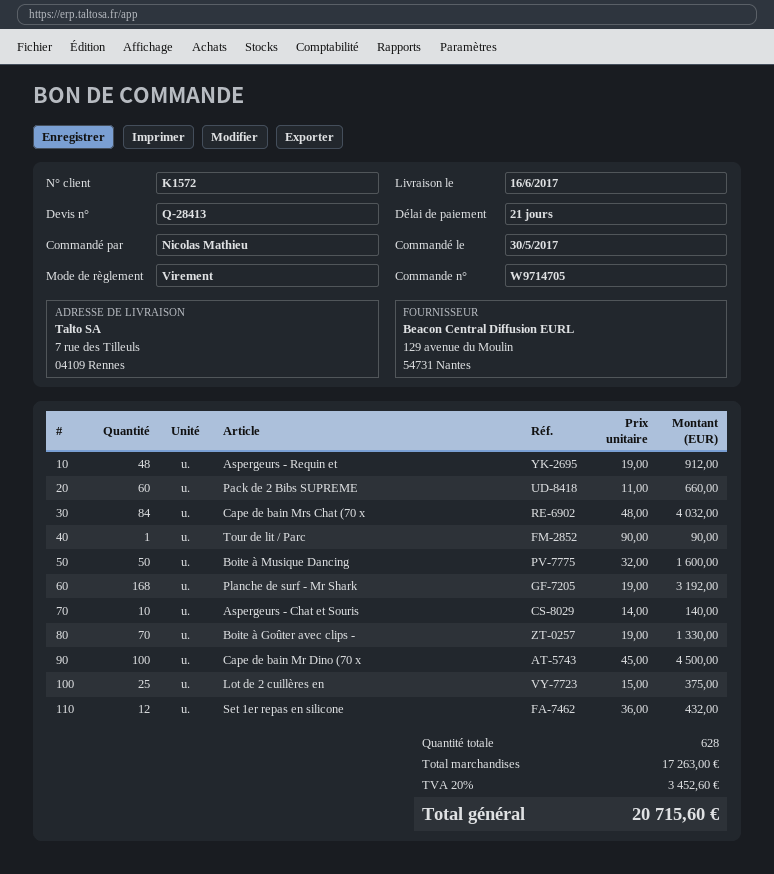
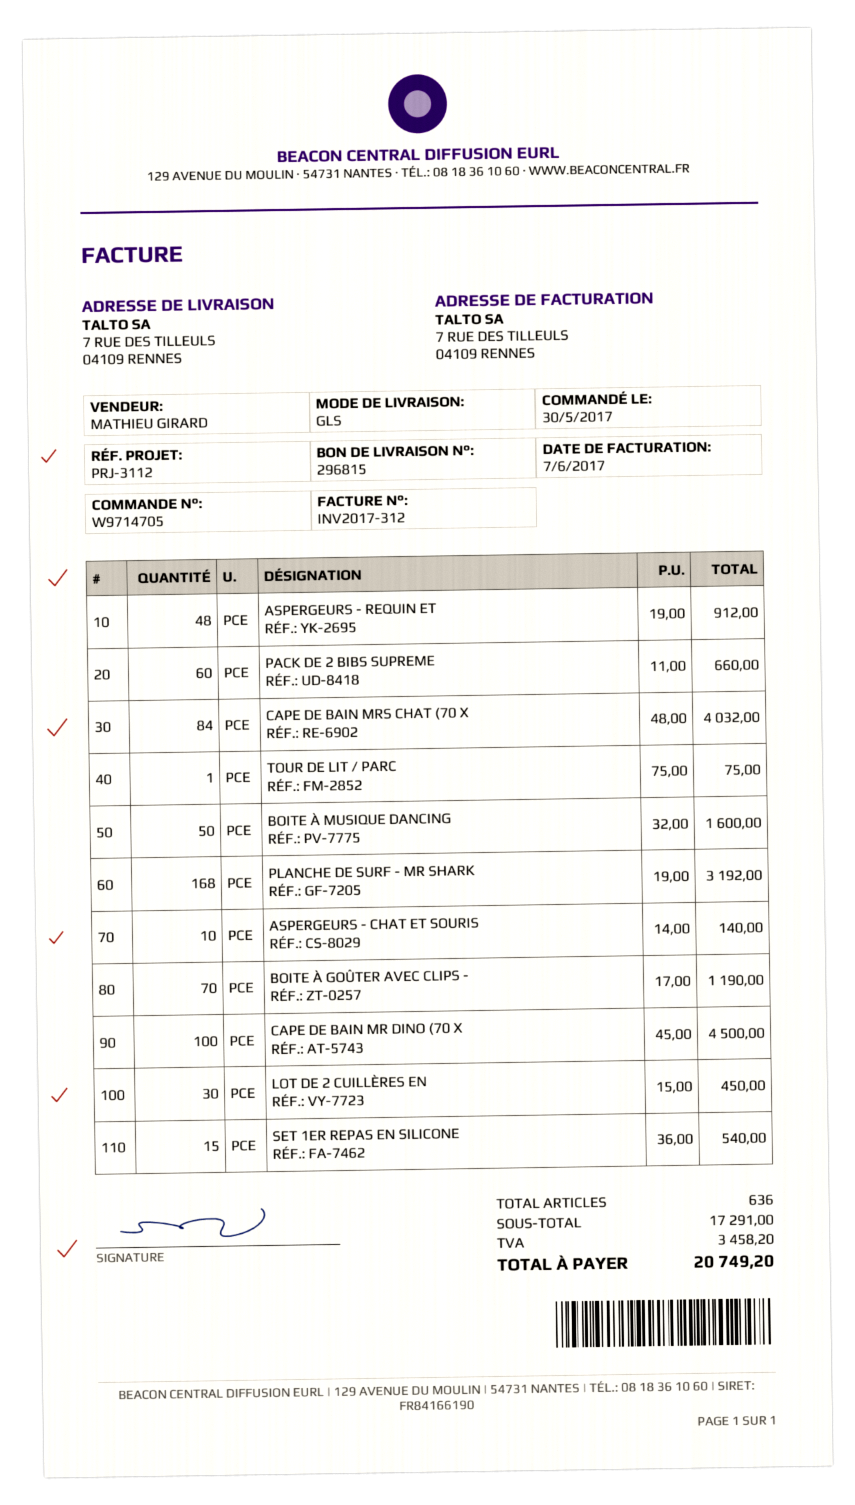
Tour de lit / Parc: 1 x 90.00 = 90.00 -> 1 x 75.00 = 75.00
Boite à Goûter avec clips -: 70 x 19.00 = 1330.00 -> 70 x 17.00 = 1190.00
Lot de 2 cuillères en: 25 x 15.00 = 375.00 -> 30 x 15.00 = 450.00
Set 1er repas en silicone: 12 x 36.00 = 432.00 -> 15 x 36.00 = 540.00
total quantity: 628 -> 636
subtotal: 17263.00 -> 17291.00
tax: 3452.60 -> 3458.20
total: 20715.60 -> 20749.20

